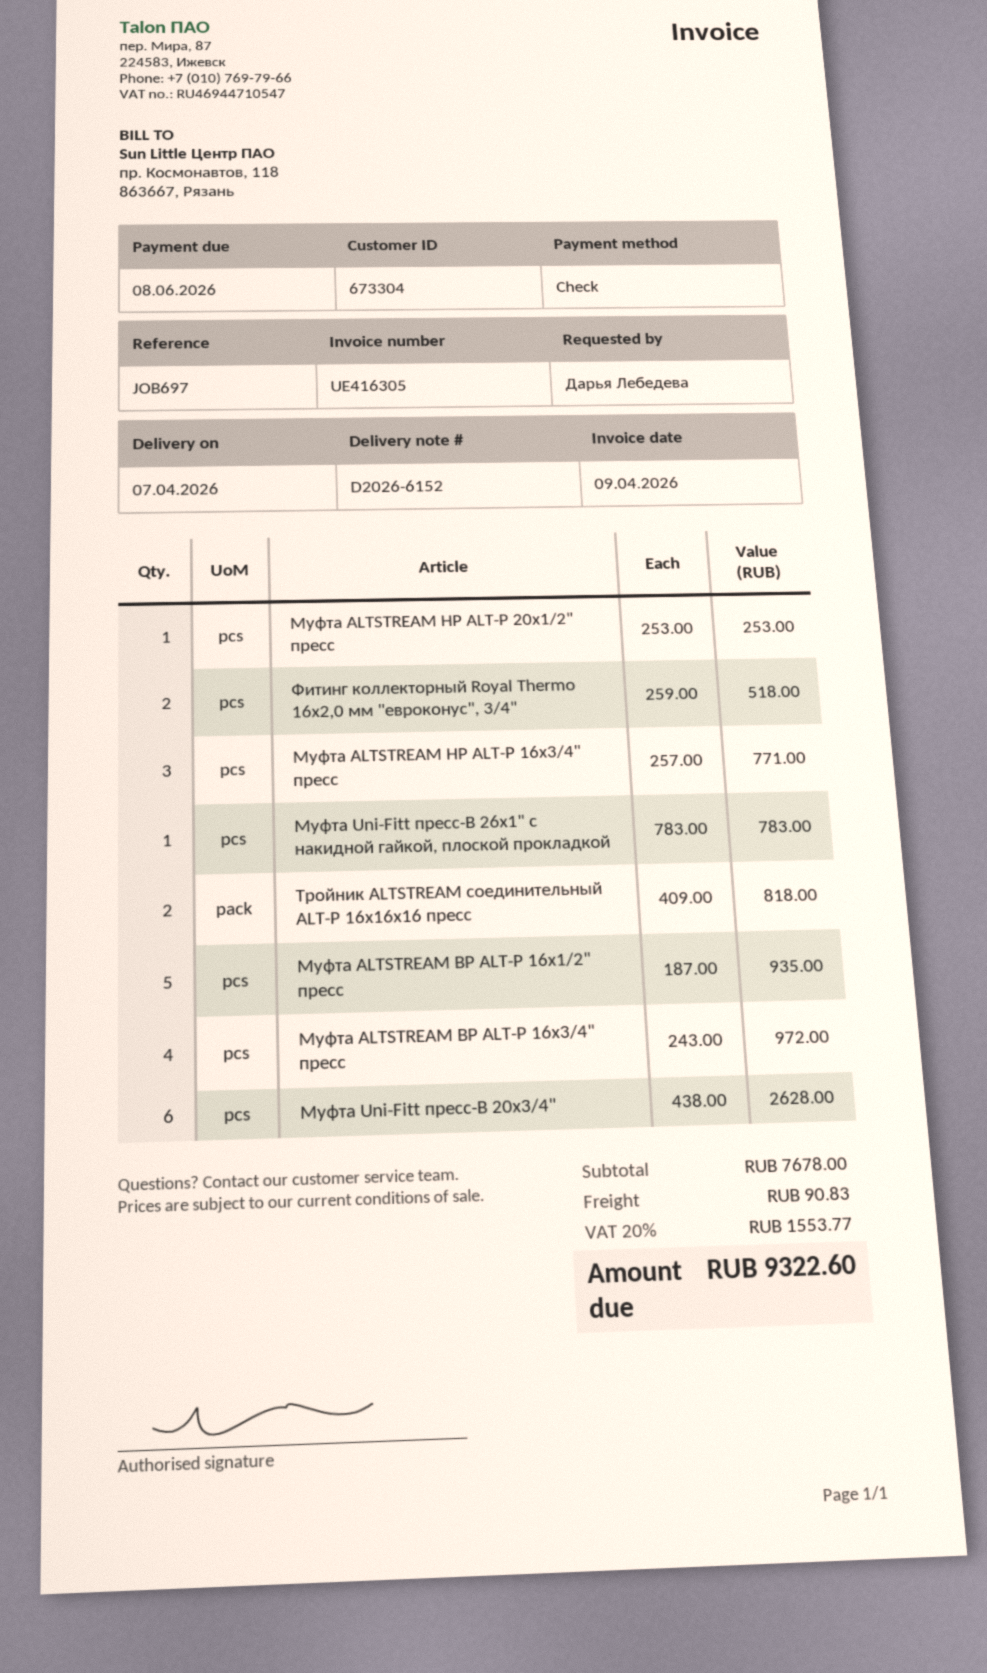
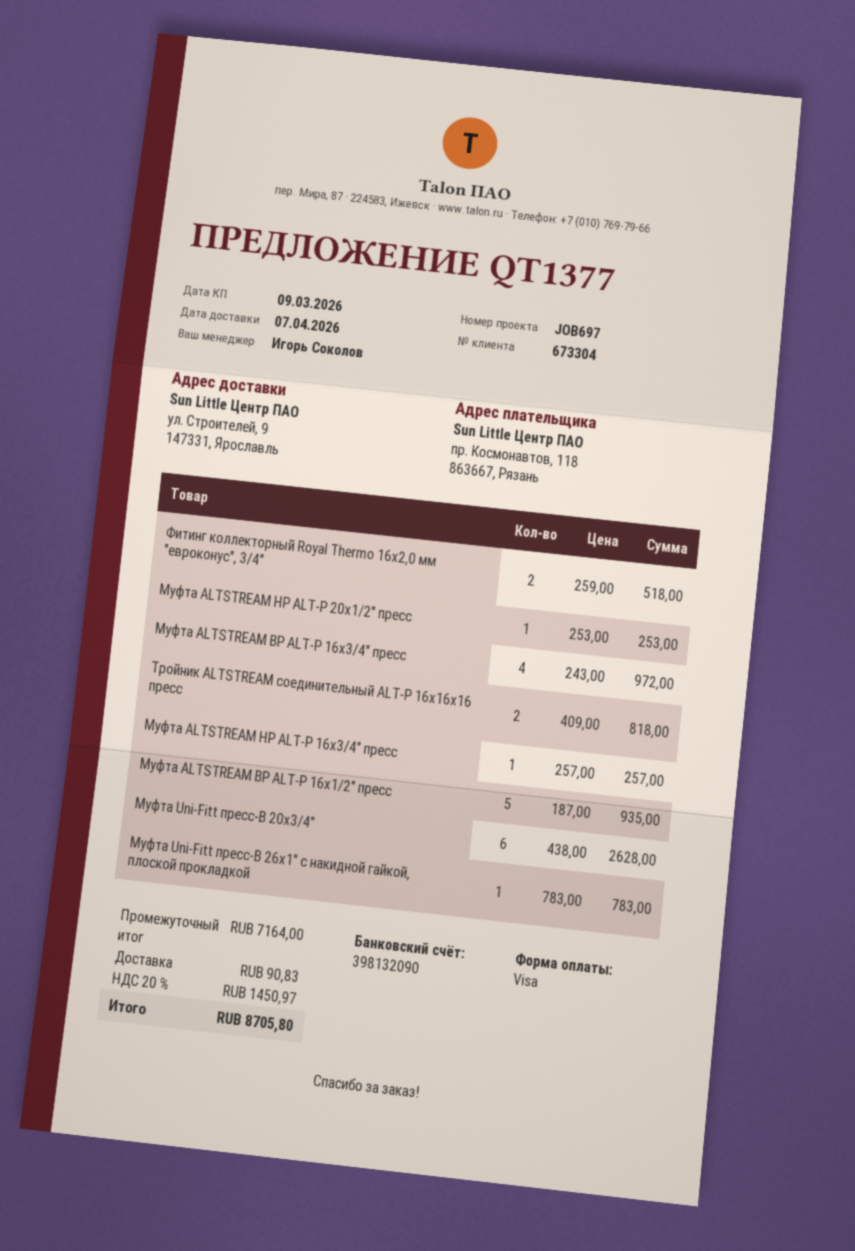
payment method: cheque -> Visa
Муфта ALTSTREAM НР ALT-P 16х3/4" пресс: 3 x 257.00 = 771.00 -> 1 x 257.00 = 257.00
subtotal: 7678.00 -> 7164.00
tax: 20% = 1553.77 -> 20% = 1450.97
total: 9322.60 -> 8705.80

